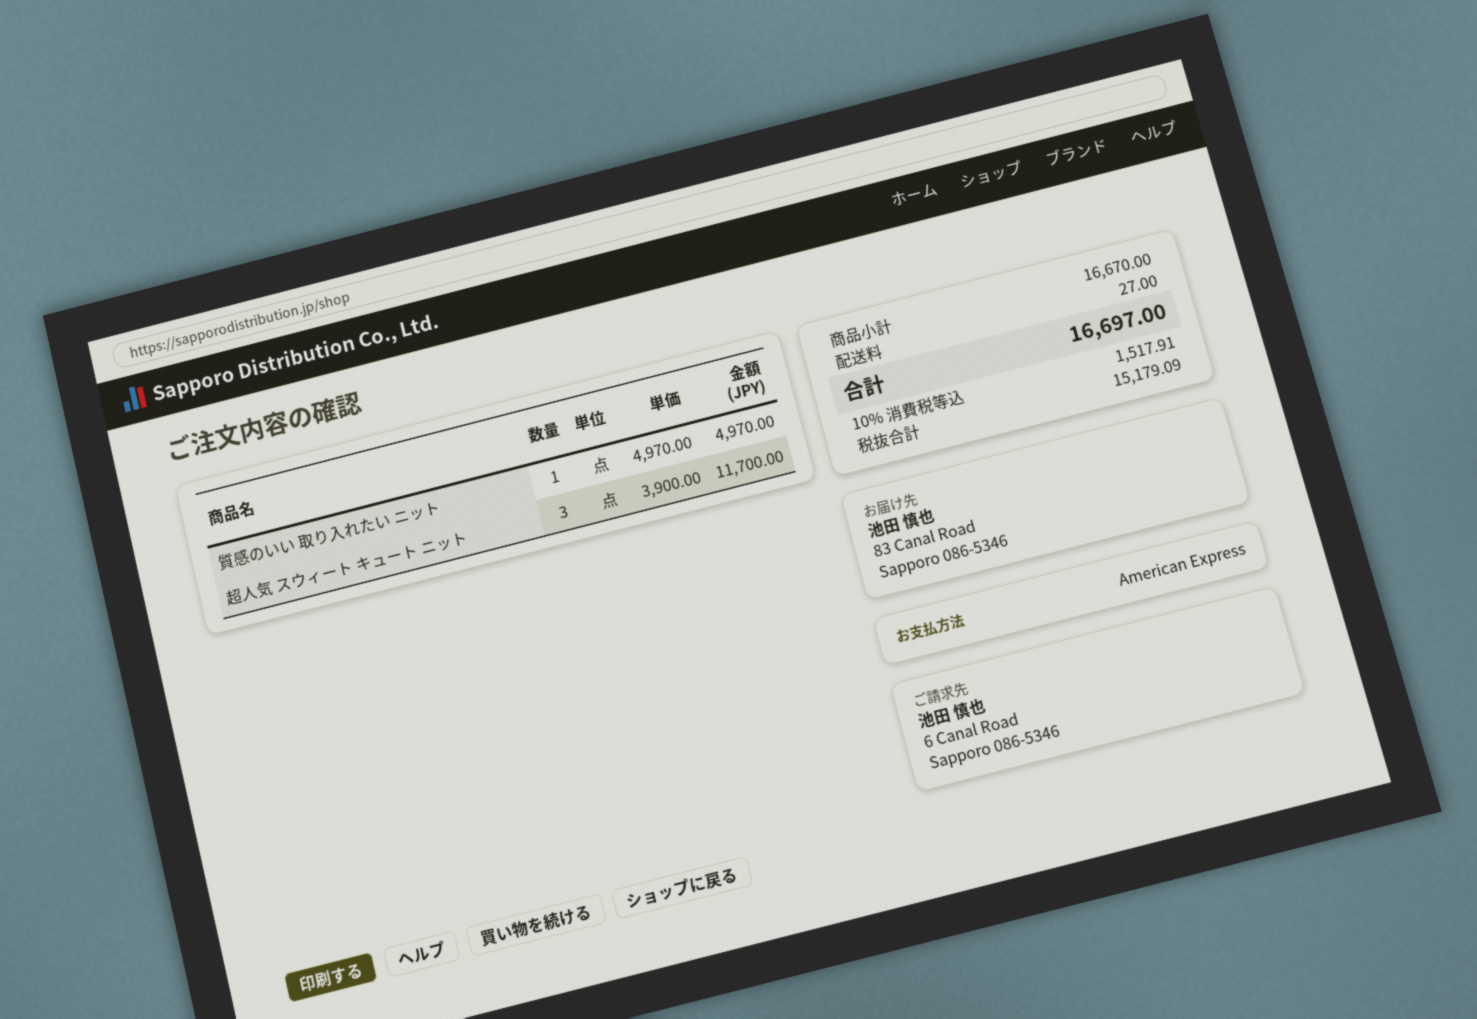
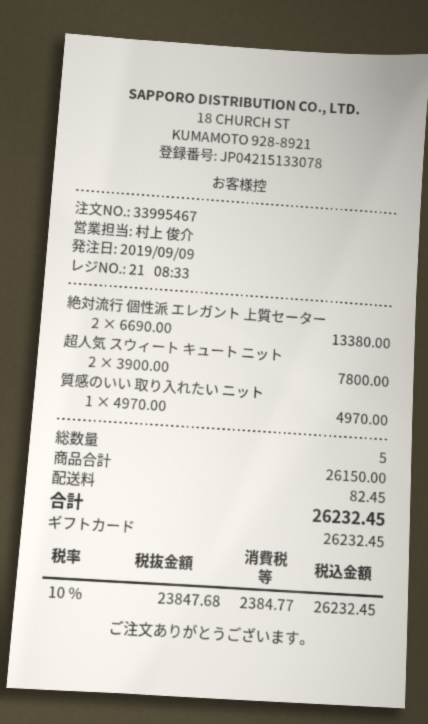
payment method: American Express -> gift card
超人気 スウィート キュート ニット: 3 x 3900.00 = 11700.00 -> 2 x 3900.00 = 7800.00
絶対流行 個性派 エレガント 上質セーター: none -> 2 x 6690.00 = 13380.00
subtotal: 16670.00 -> 26150.00
shipping: 27.00 -> 82.45
net: 15179.09 -> 23847.68
tax: 10% = 1517.91 -> 10% = 2384.77
total: 16697.00 -> 26232.45

